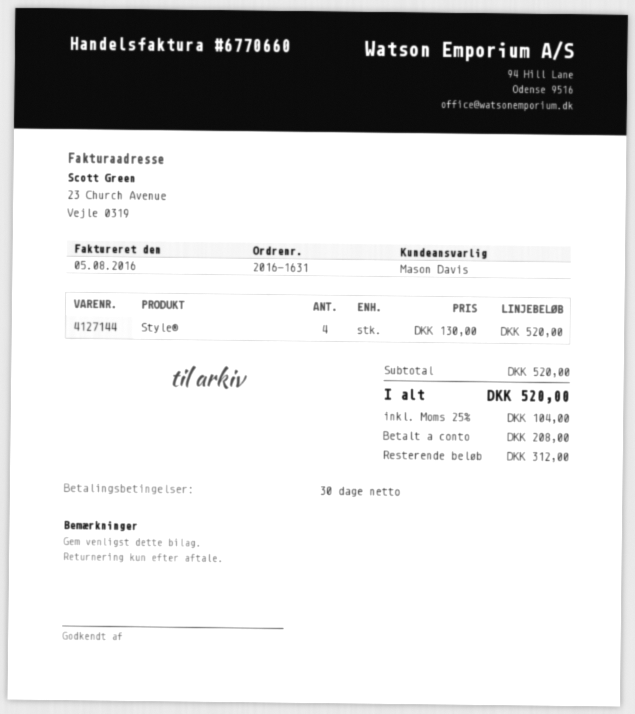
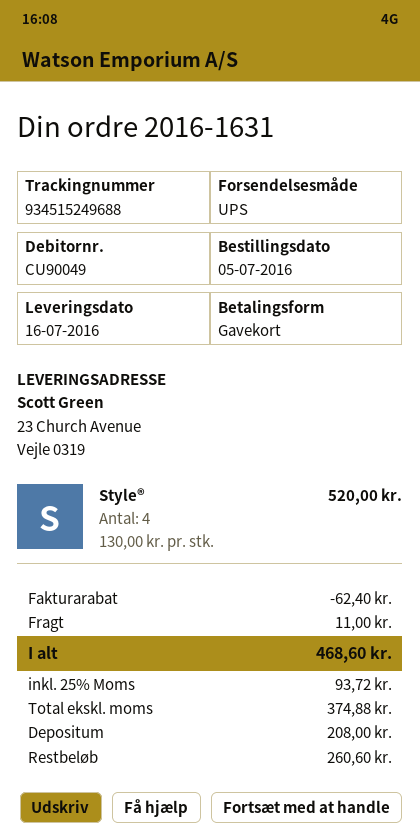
discount: none -> 62.40
shipping: none -> 11.00
tax: 25% = 104.00 -> 25% = 93.72
total: 520.00 -> 468.60
balance: 312.00 -> 260.60

